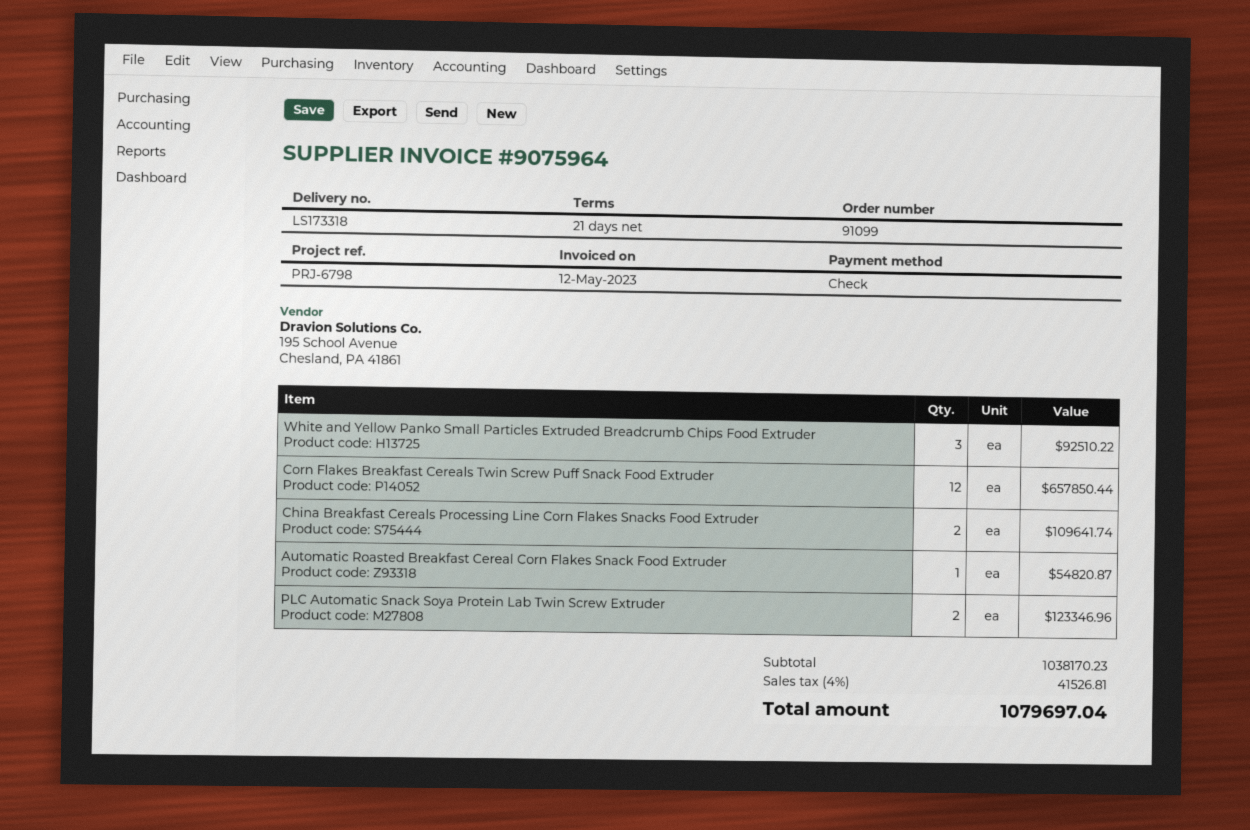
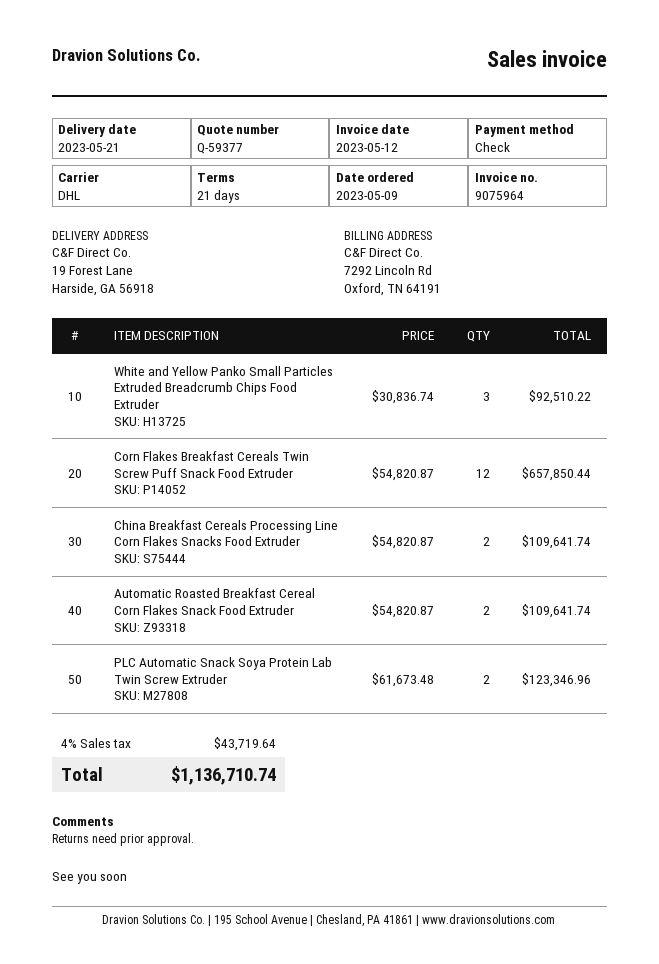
Automatic Roasted Breakfast Cereal Corn Flakes Snack Food Extruder: 1 for 54820.87 -> 2 for 109641.74
tax: 4% = 41526.81 -> 4% = 43719.64
total: 1079697.04 -> 1136710.74

